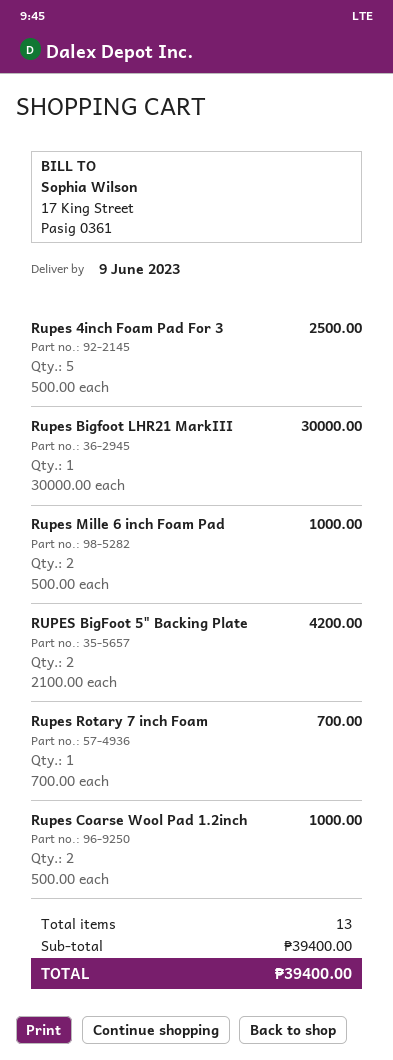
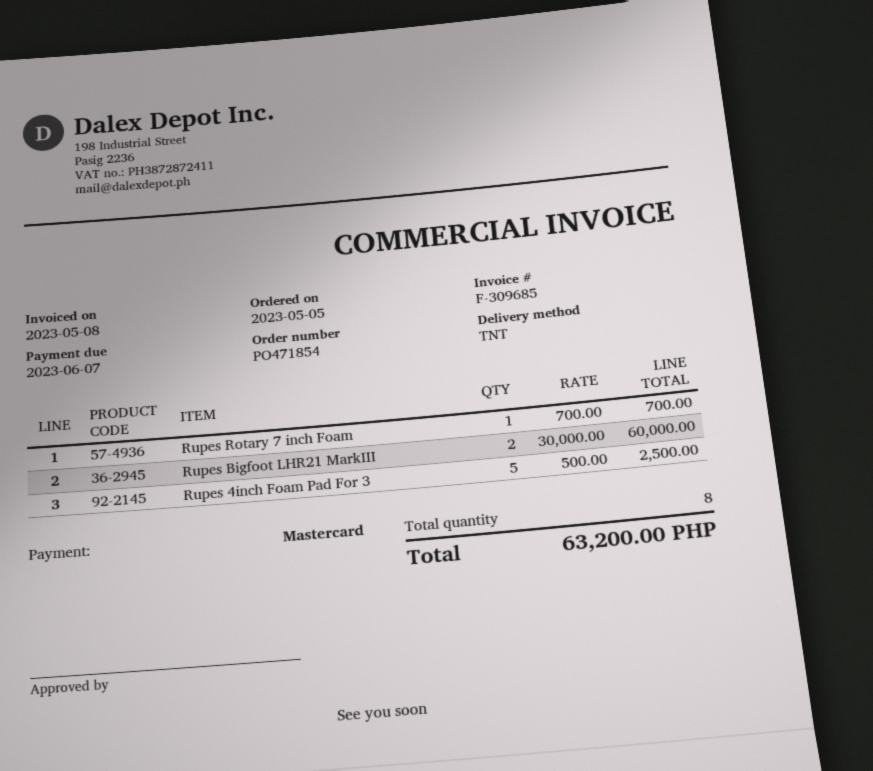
Rupes Bigfoot LHR21 MarkIII: 1 x 30000.00 = 30000.00 -> 2 x 30000.00 = 60000.00
Rupes Mille 6 inch Foam Pad: 2 x 500.00 = 1000.00 -> none
RUPES BigFoot 5" Backing Plate: 2 x 2100.00 = 4200.00 -> none
Rupes Coarse Wool Pad 1.2inch: 2 x 500.00 = 1000.00 -> none
total quantity: 13 -> 8
total: 39400.00 -> 63200.00

